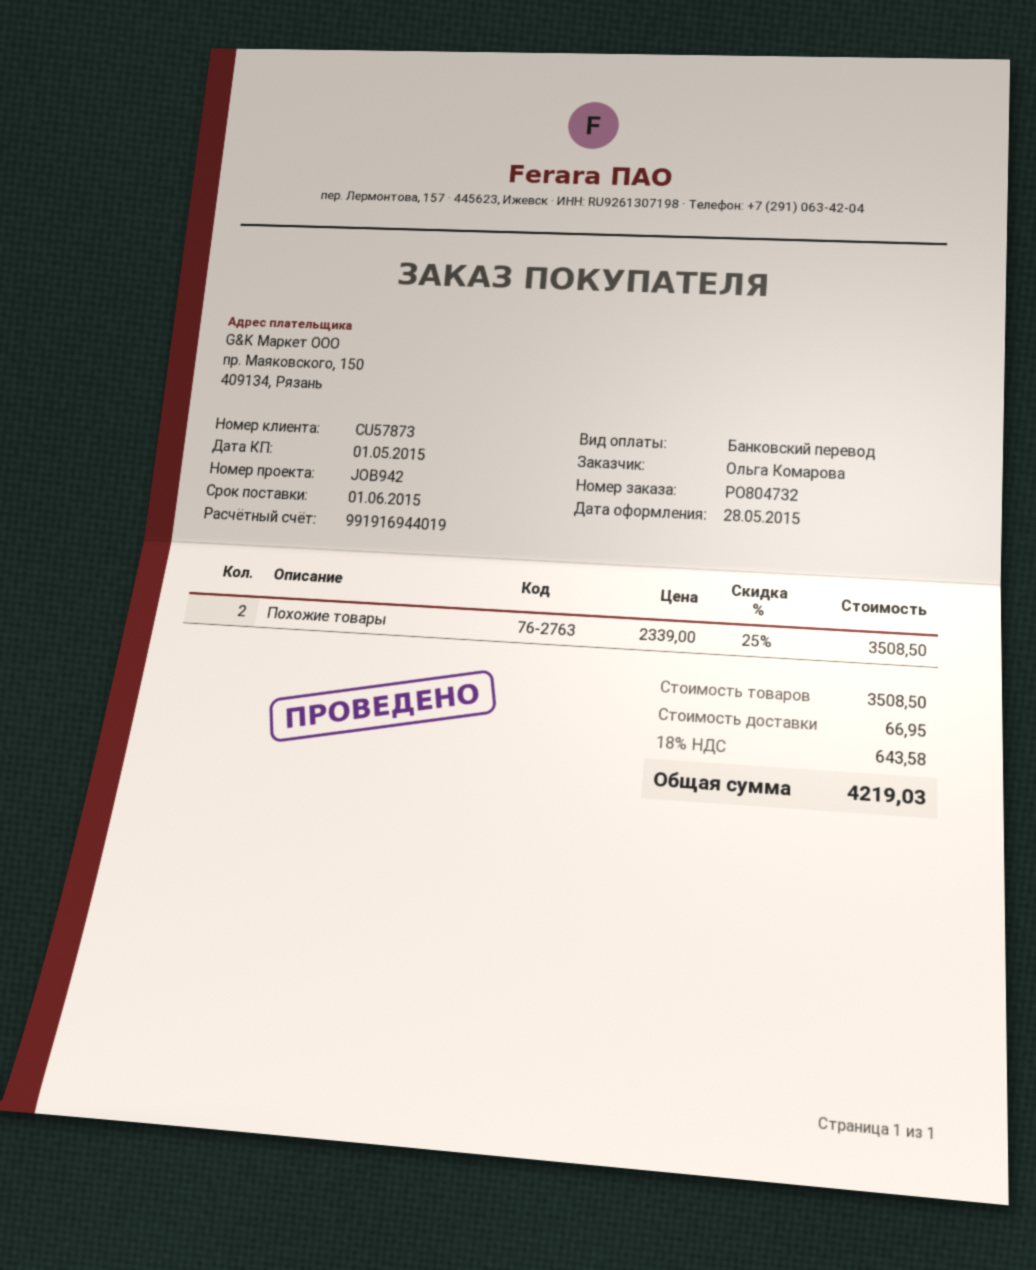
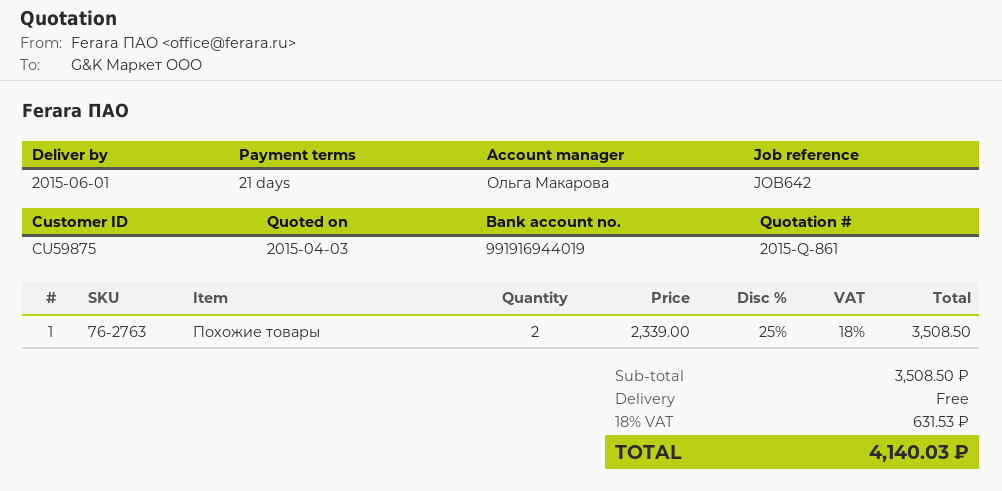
quote date: 2015-05-01 -> 2015-04-03
customer number: CU57873 -> CU59875
reference: JOB942 -> JOB642
shipping: 66.95 -> 0.00
tax: 18% = 643.58 -> 18% = 631.53
total: 4219.03 -> 4140.03

